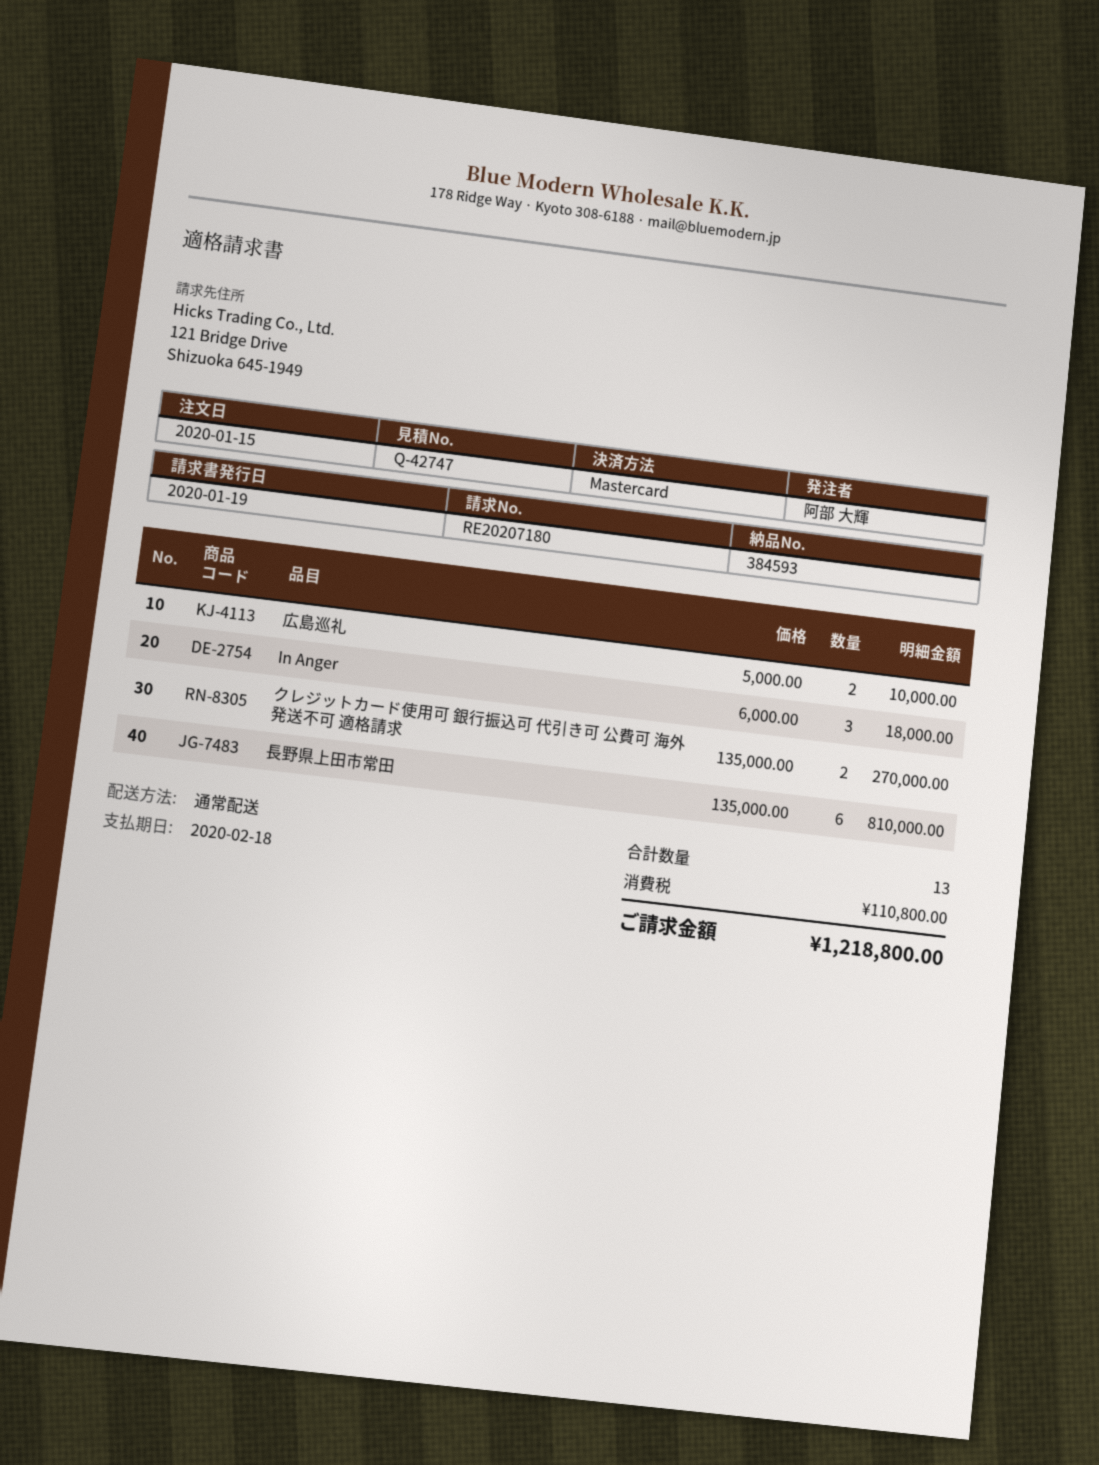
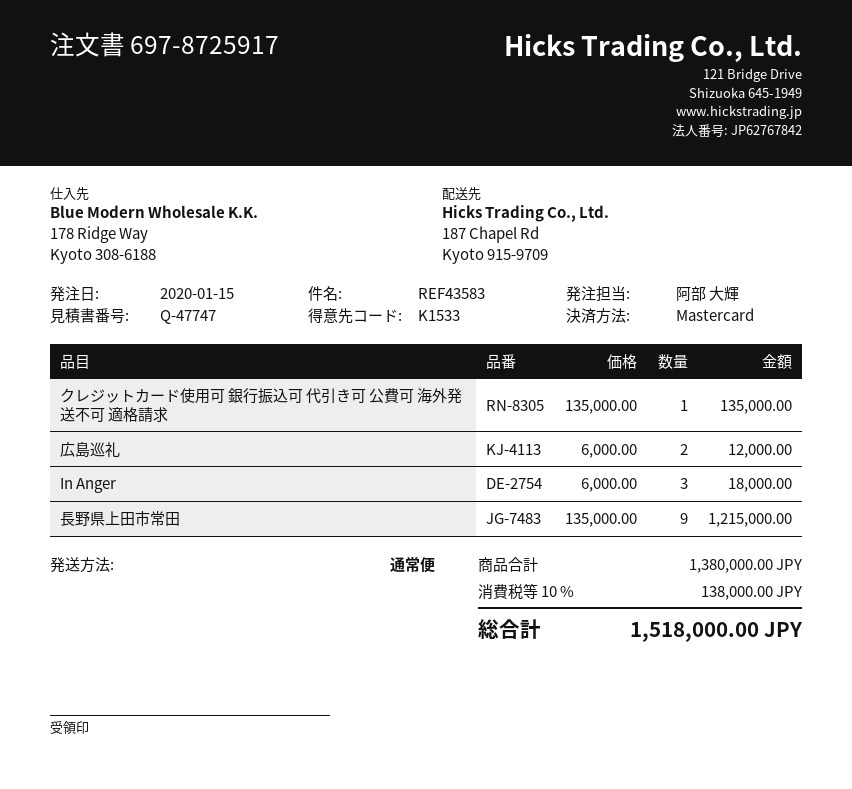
quote number: Q-42747 -> Q-47747
広島巡礼: 2 x 5000.00 = 10000.00 -> 2 x 6000.00 = 12000.00
クレジットカード使用可 銀行振込可 代引き可 公費可 海外発送不可 適格請求: 2 x 135000.00 = 270000.00 -> 1 x 135000.00 = 135000.00
長野県上田市常田: 6 x 135000.00 = 810000.00 -> 9 x 135000.00 = 1215000.00
tax: 110800.00 -> 138000.00
total: 1218800.00 -> 1518000.00

